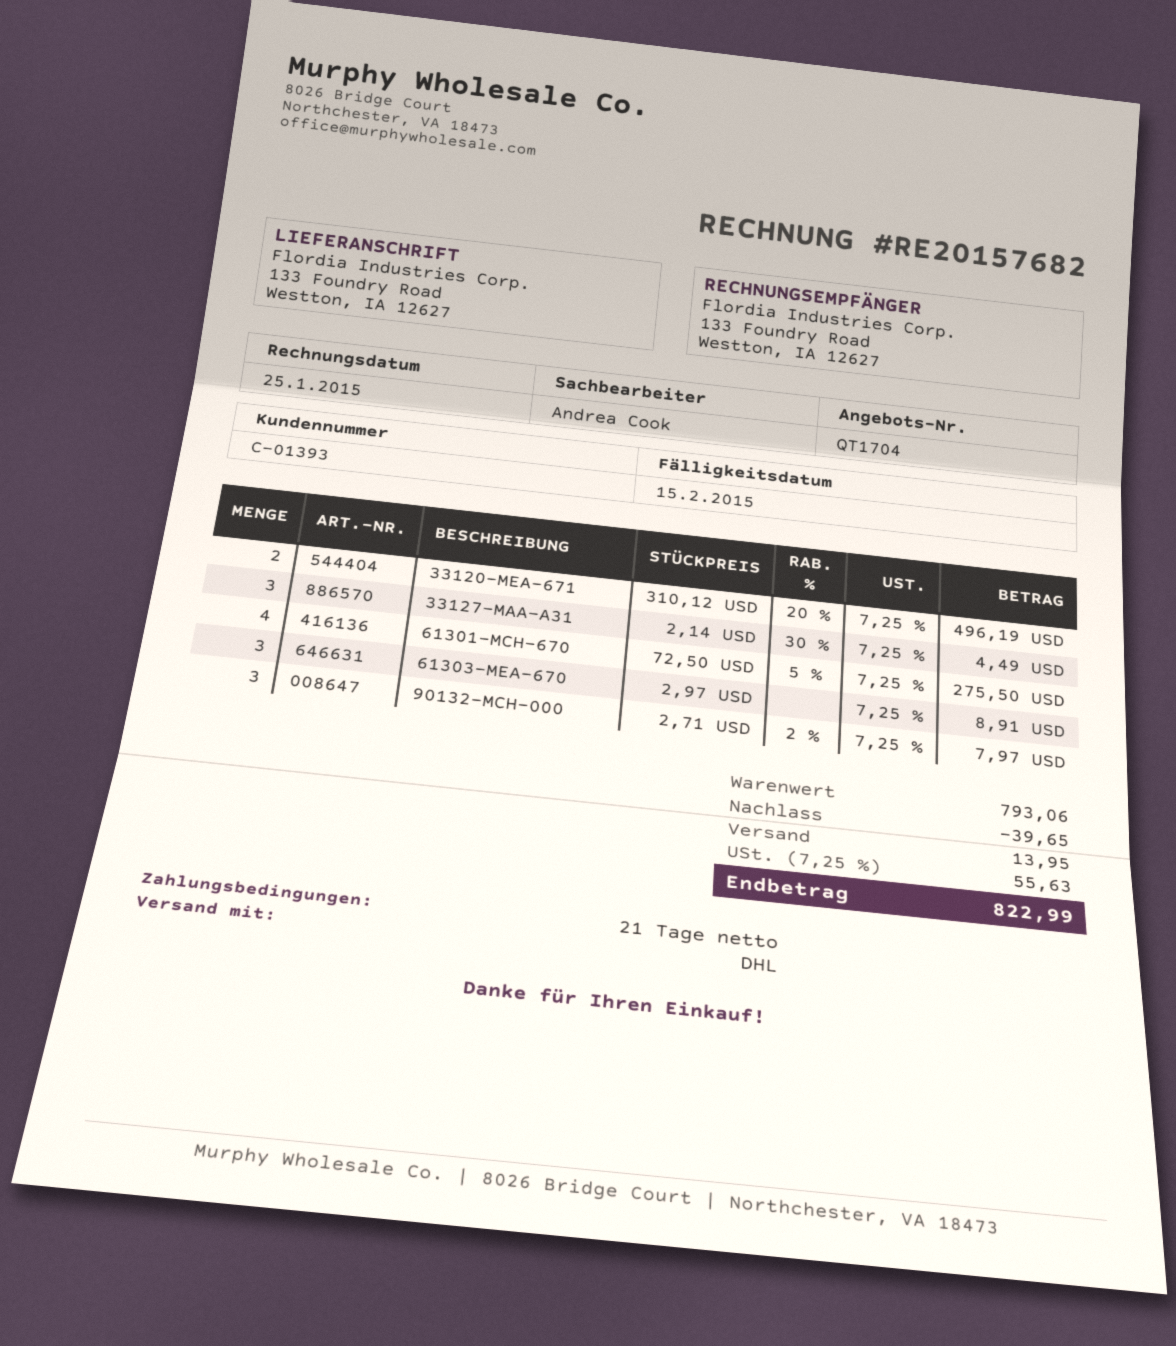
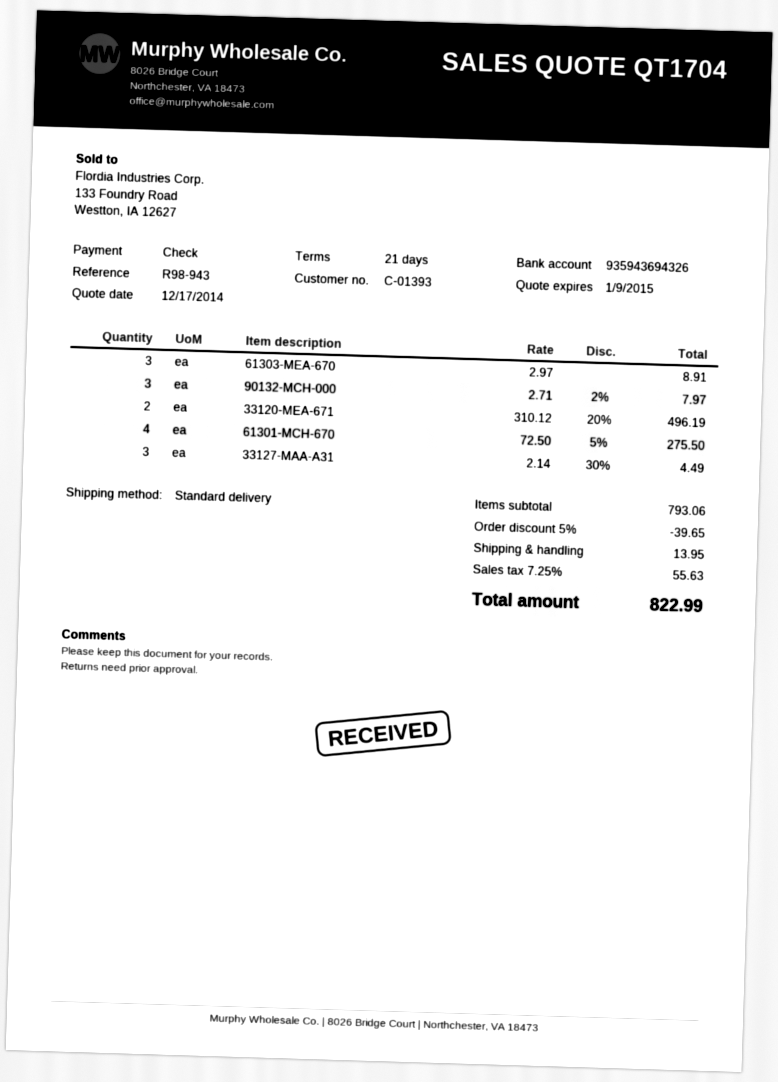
shipping method: DHL -> standard

